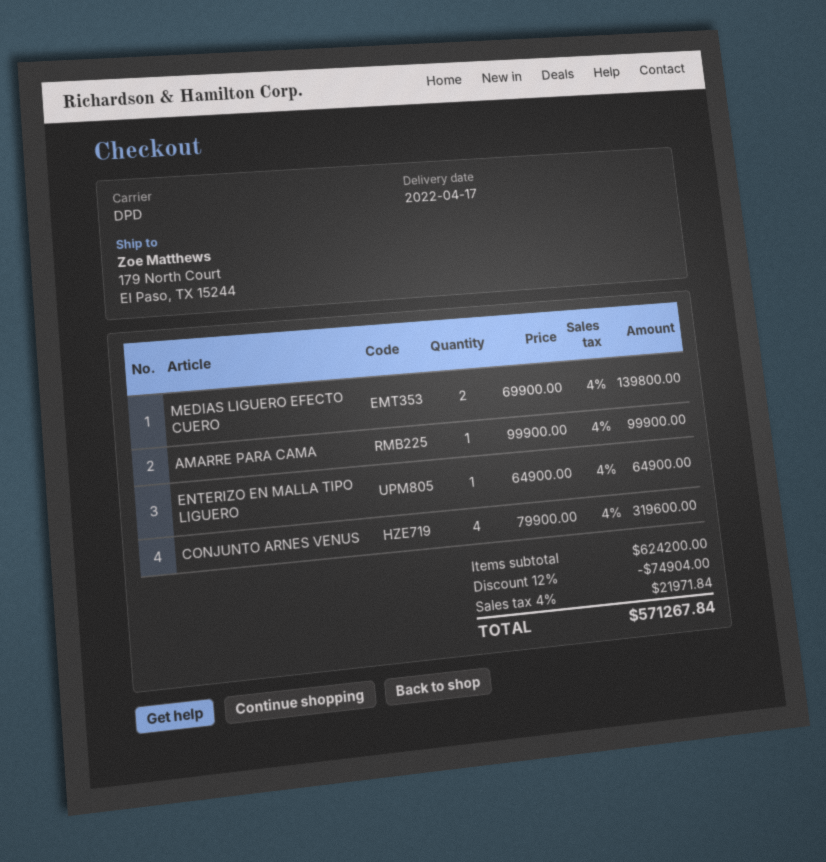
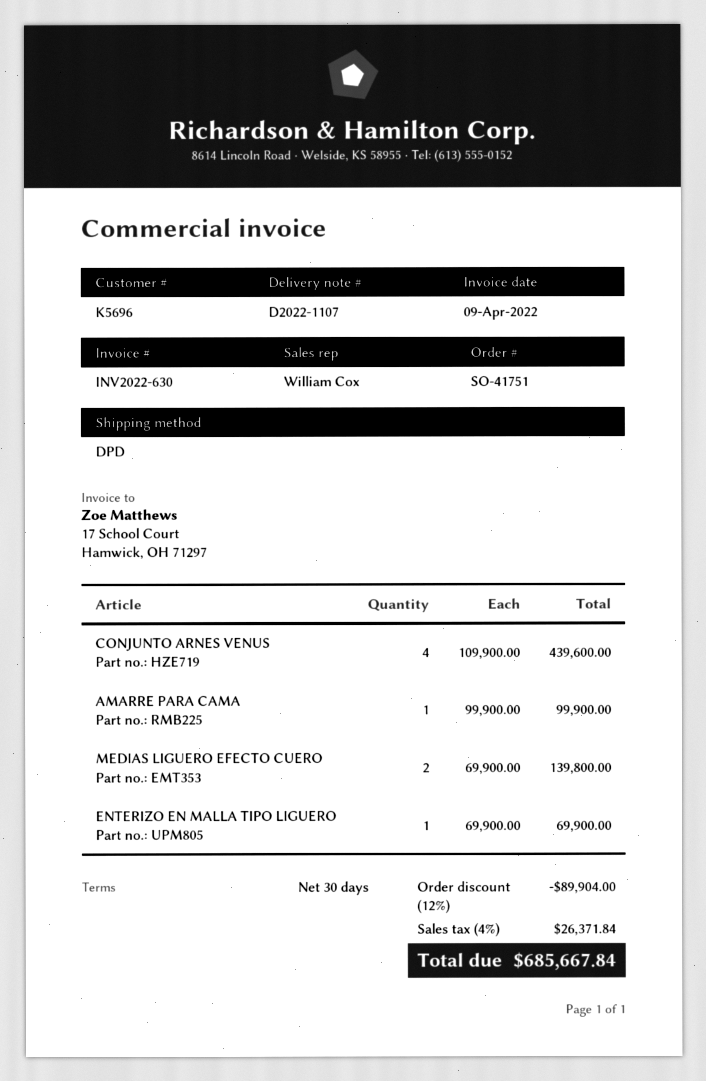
ENTERIZO EN MALLA TIPO LIGUERO: 1 x 64900.00 = 64900.00 -> 1 x 69900.00 = 69900.00
CONJUNTO ARNES VENUS: 4 x 79900.00 = 319600.00 -> 4 x 109900.00 = 439600.00
discount: 12% = 74904.00 -> 12% = 89904.00
tax: 4% = 21971.84 -> 4% = 26371.84
total: 571267.84 -> 685667.84

